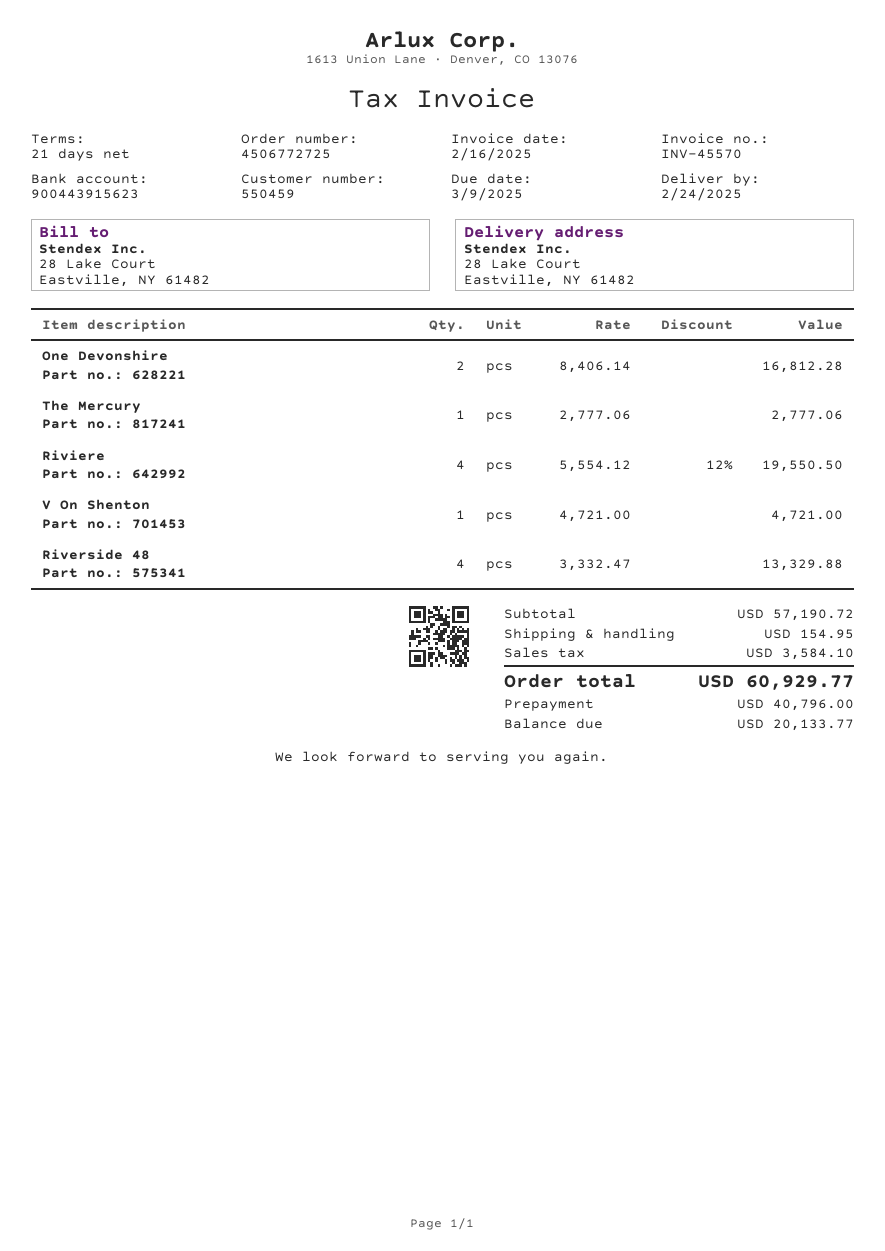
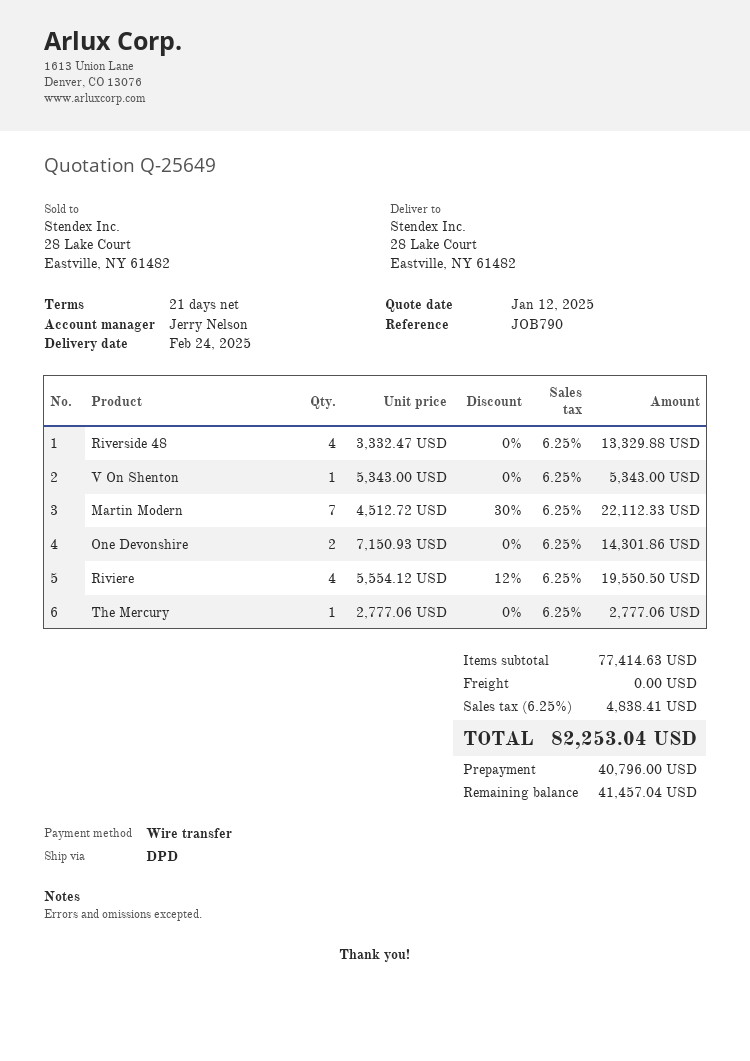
One Devonshire: 2 x 8406.14 = 16812.28 -> 2 x 7150.93 = 14301.86
V On Shenton: 1 x 4721.00 = 4721.00 -> 1 x 5343.00 = 5343.00
Martin Modern: none -> 7 x 4512.72 - 30% = 22112.33
subtotal: 57190.72 -> 77414.63
shipping: 154.95 -> 0.00
tax: 3584.10 -> 4838.41
total: 60929.77 -> 82253.04
balance: 20133.77 -> 41457.04

